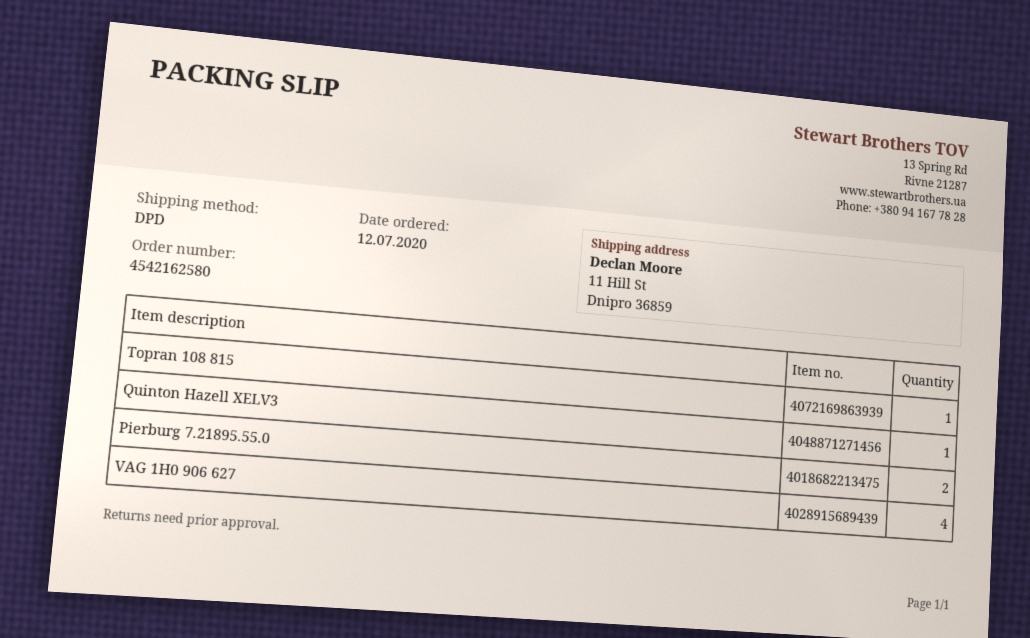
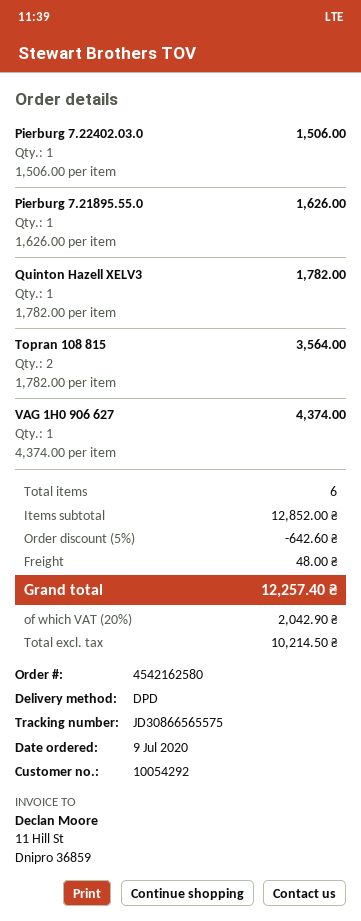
order date: 2020-07-12 -> 2020-07-09
Topran 108 815: 1 -> 2
Pierburg 7.21895.55.0: 2 -> 1
VAG 1H0 906 627: 4 -> 1
Pierburg 7.22402.03.0: none -> 1

